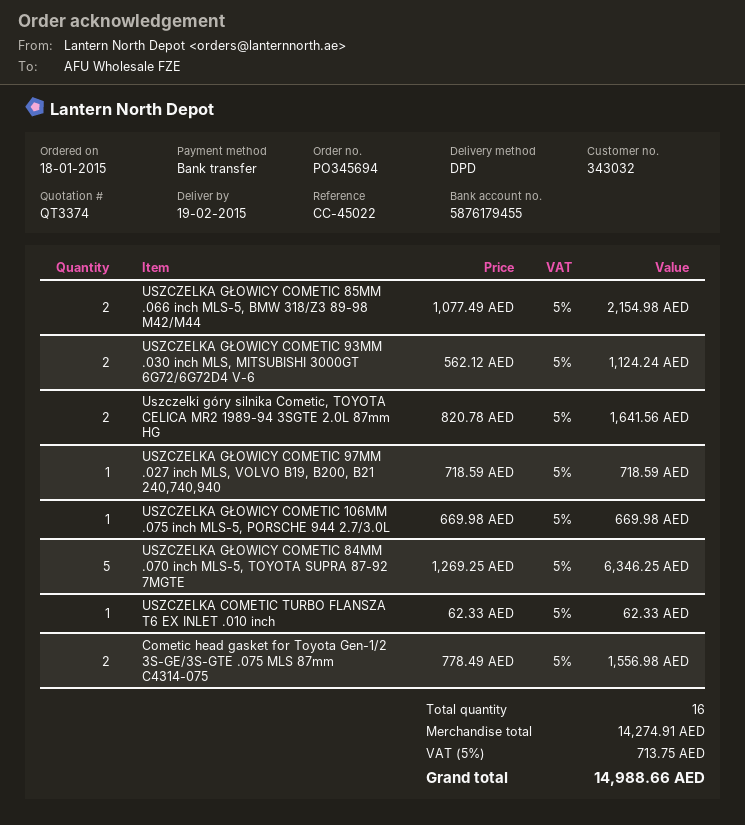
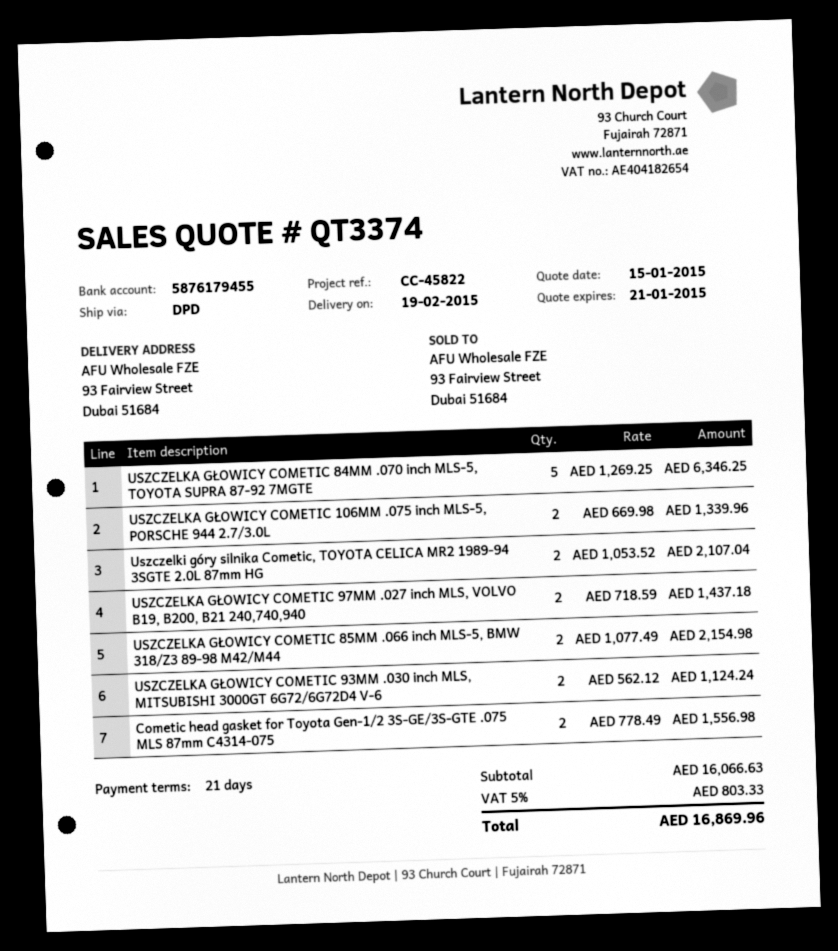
reference: CC-45022 -> CC-45822
Uszczelki góry silnika Cometic, TOYOTA CELICA MR2 1989-94 3SGTE 2.0L 87mm HG: 2 x 820.78 = 1641.56 -> 2 x 1053.52 = 2107.04
USZCZELKA GŁOWICY COMETIC 97MM .027 inch MLS, VOLVO B19, B200, B21 240,740,940: 1 x 718.59 = 718.59 -> 2 x 718.59 = 1437.18
USZCZELKA GŁOWICY COMETIC 106MM .075 inch MLS-5, PORSCHE 944 2.7/3.0L: 1 x 669.98 = 669.98 -> 2 x 669.98 = 1339.96
USZCZELKA COMETIC TURBO FLANSZA T6 EX INLET .010 inch: 1 x 62.33 = 62.33 -> none
subtotal: 14274.91 -> 16066.63
tax: 5% = 713.75 -> 5% = 803.33
total: 14988.66 -> 16869.96

